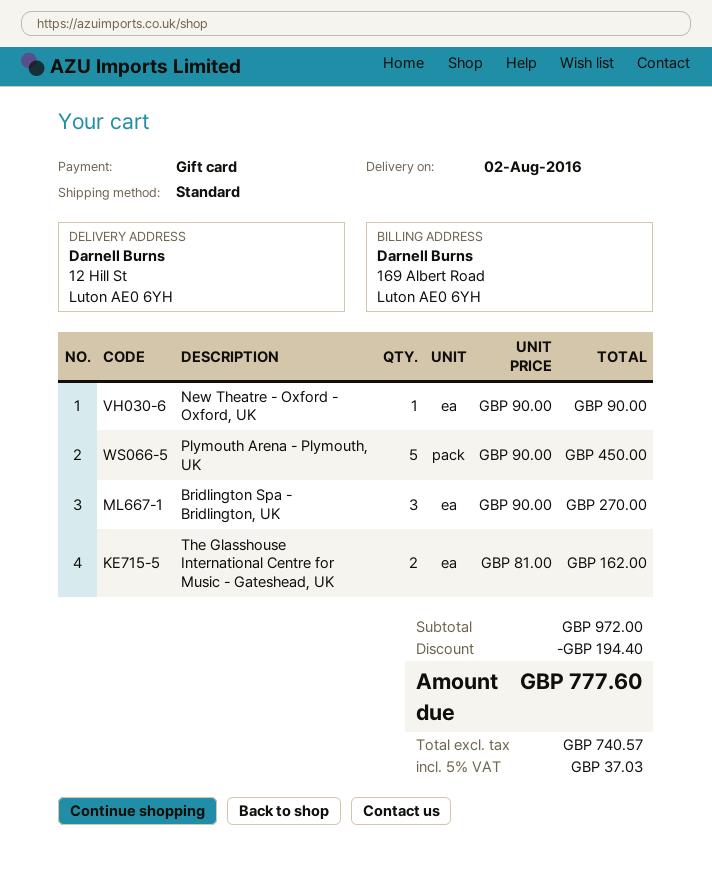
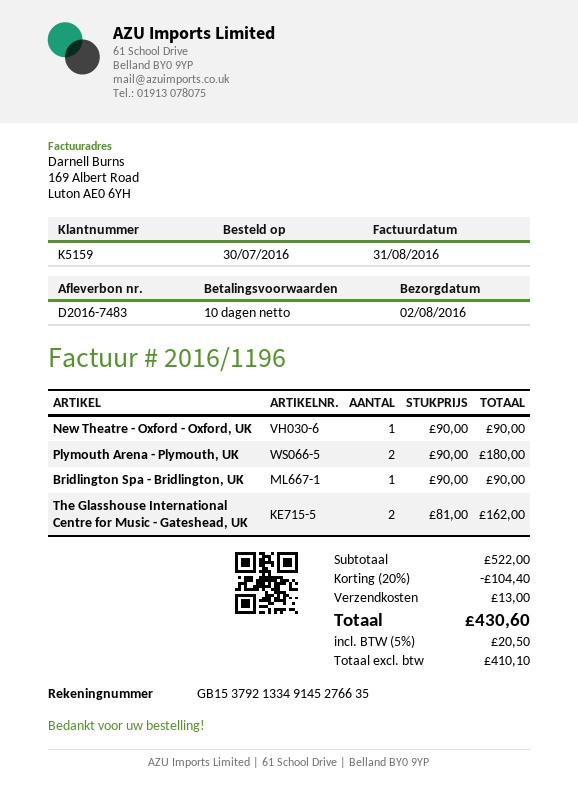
Plymouth Arena - Plymouth, UK: 5 x 90.00 = 450.00 -> 2 x 90.00 = 180.00
Bridlington Spa - Bridlington, UK: 3 x 90.00 = 270.00 -> 1 x 90.00 = 90.00
subtotal: 972.00 -> 522.00
discount: 194.40 -> 104.40
shipping: none -> 13.00
net: 740.57 -> 410.10
tax: 5% = 37.03 -> 5% = 20.50
total: 777.60 -> 430.60

